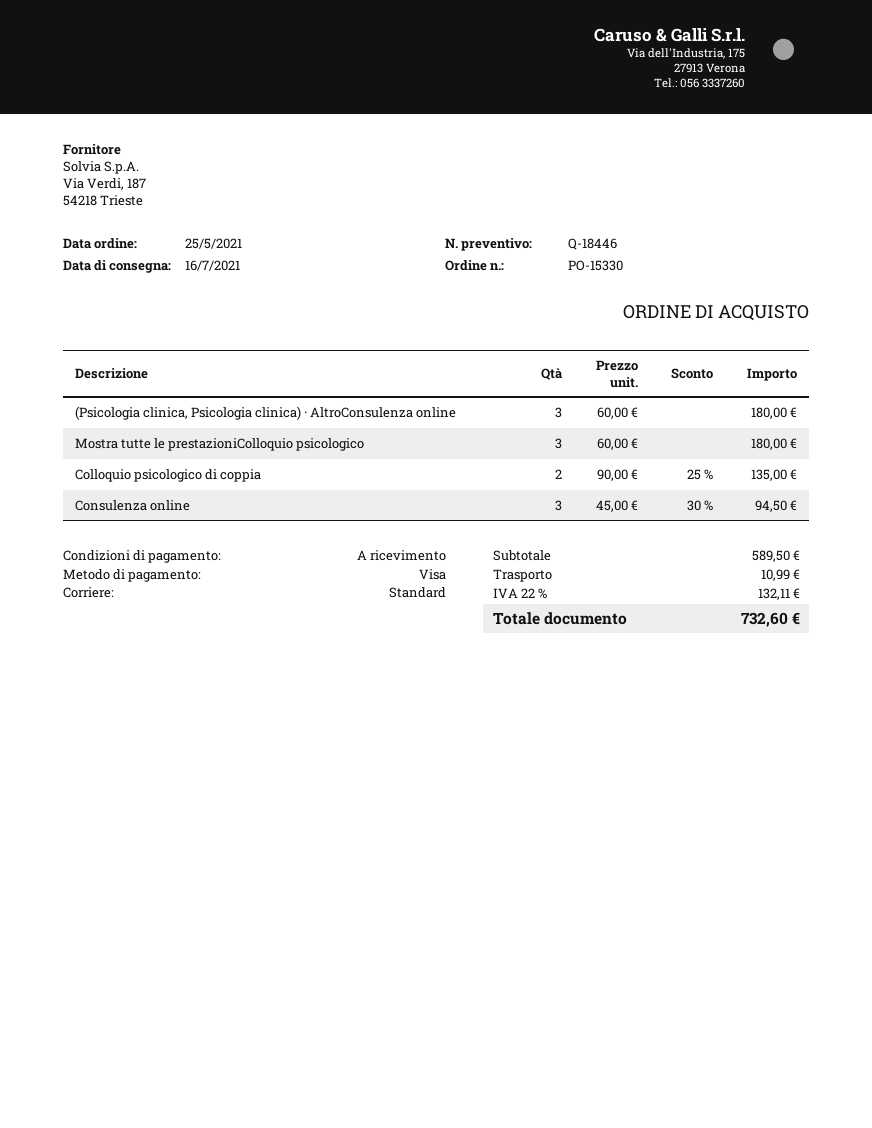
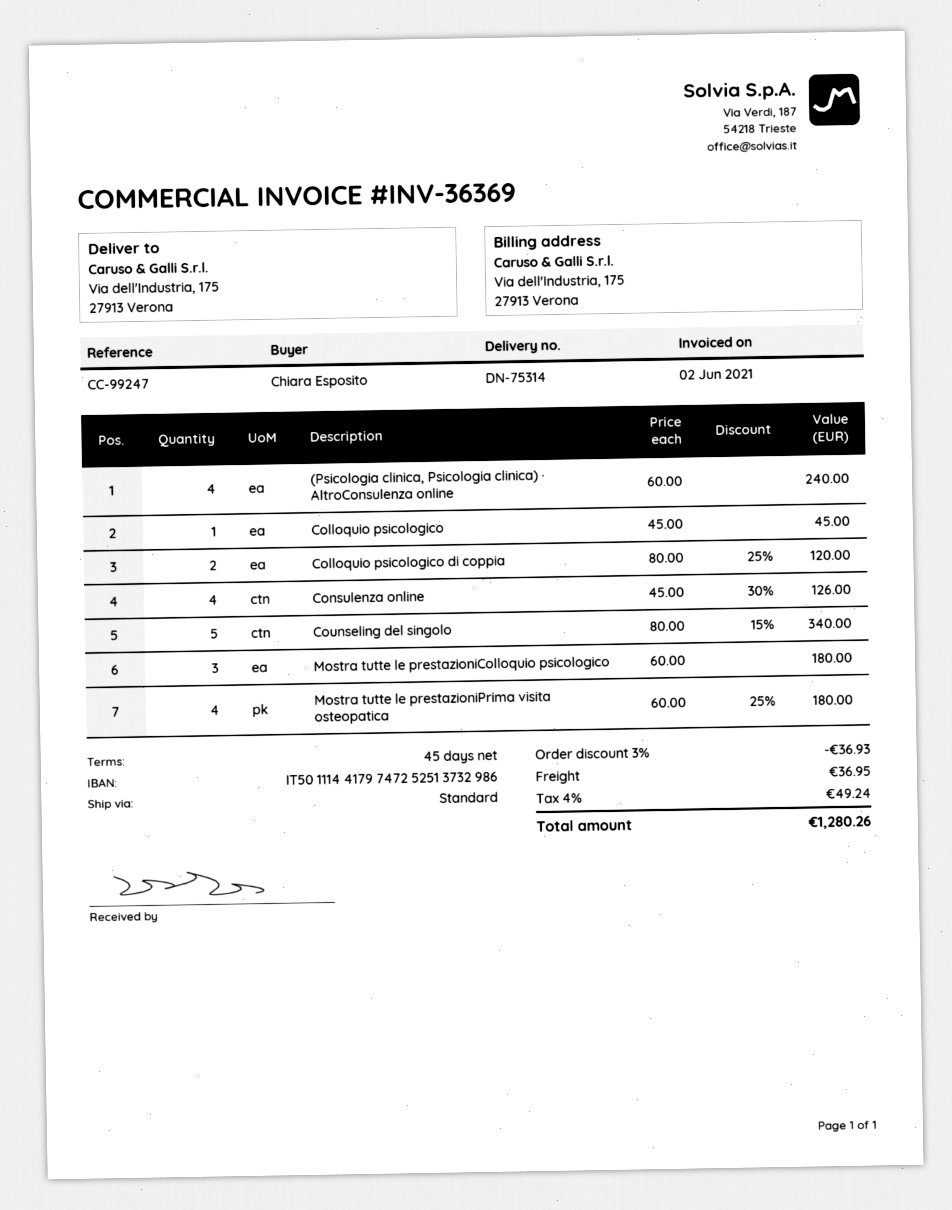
payment terms: on receipt -> 45 days
(Psicologia clinica, Psicologia clinica) · AltroConsulenza online: 3 x 60.00 = 180.00 -> 4 x 60.00 = 240.00
Colloquio psicologico di coppia: 2 x 90.00 - 25% = 135.00 -> 2 x 80.00 - 25% = 120.00
Consulenza online: 3 x 45.00 - 30% = 94.50 -> 4 x 45.00 - 30% = 126.00
Colloquio psicologico: none -> 1 x 45.00 = 45.00
Counseling del singolo: none -> 5 x 80.00 - 15% = 340.00
Mostra tutte le prestazioniPrima visita osteopatica: none -> 4 x 60.00 - 25% = 180.00
discount: none -> 3% = 36.93
shipping: 10.99 -> 36.95
tax: 22% = 132.11 -> 4% = 49.24
total: 732.60 -> 1280.26

